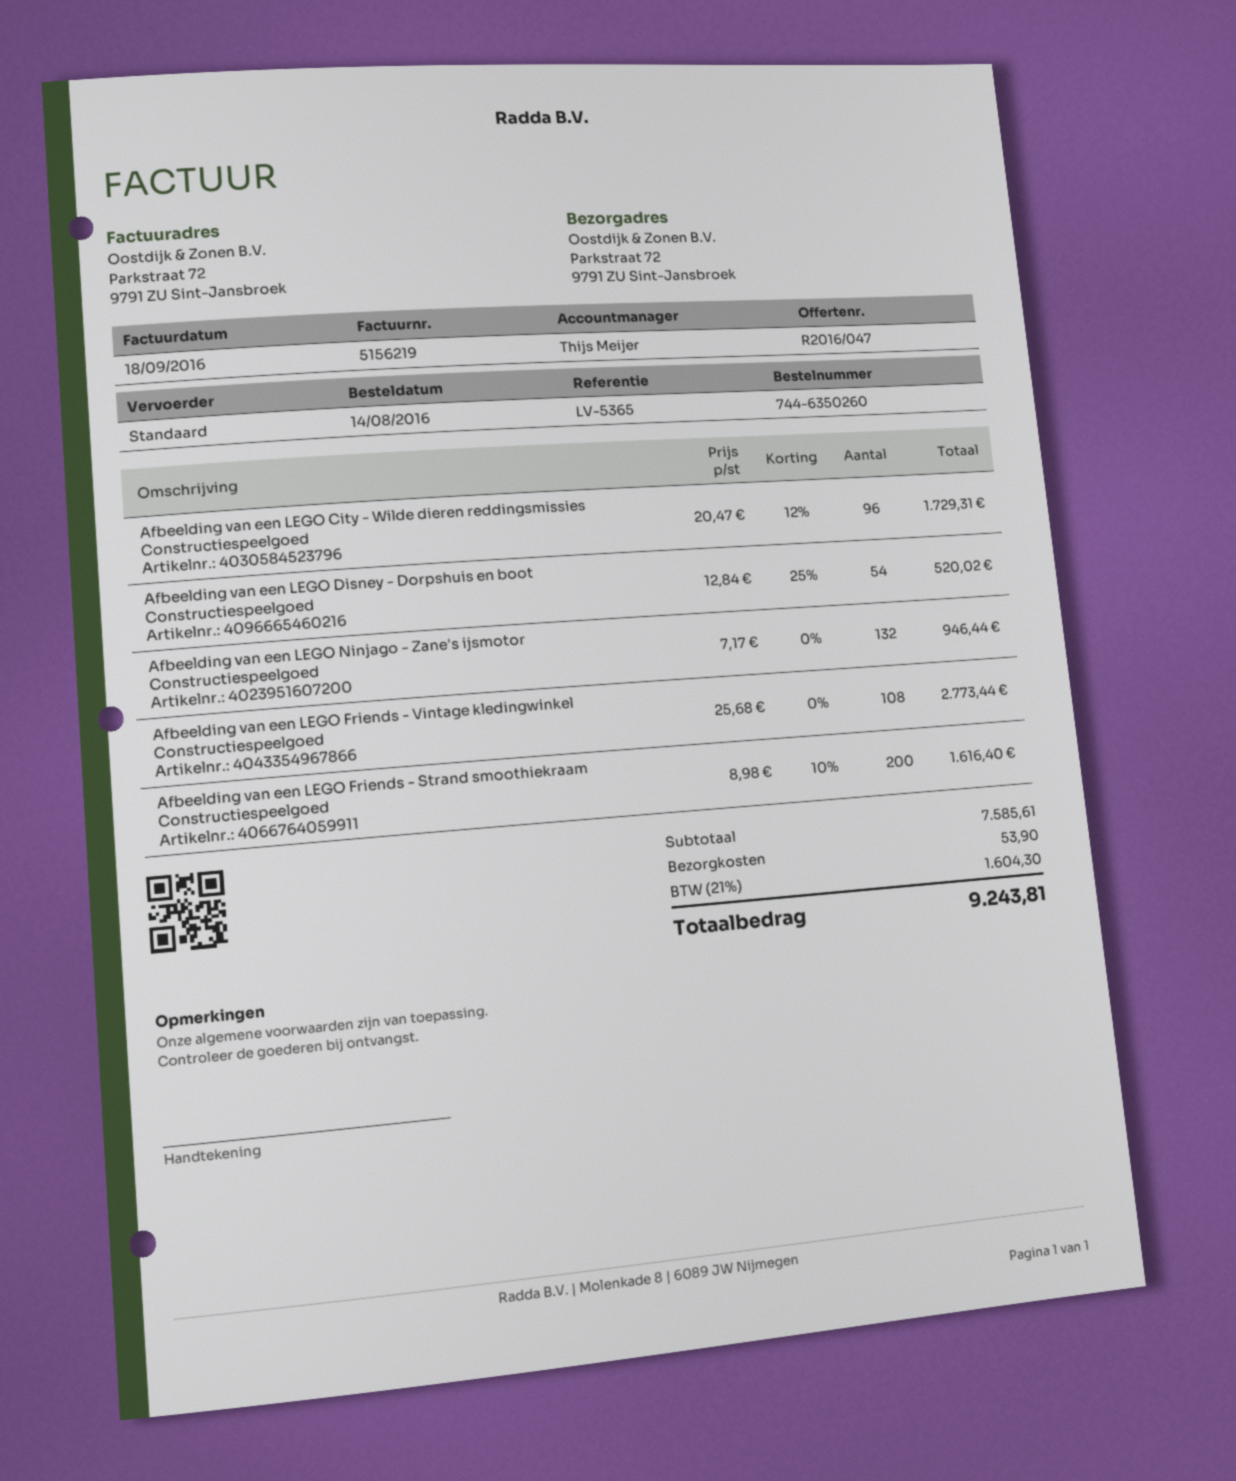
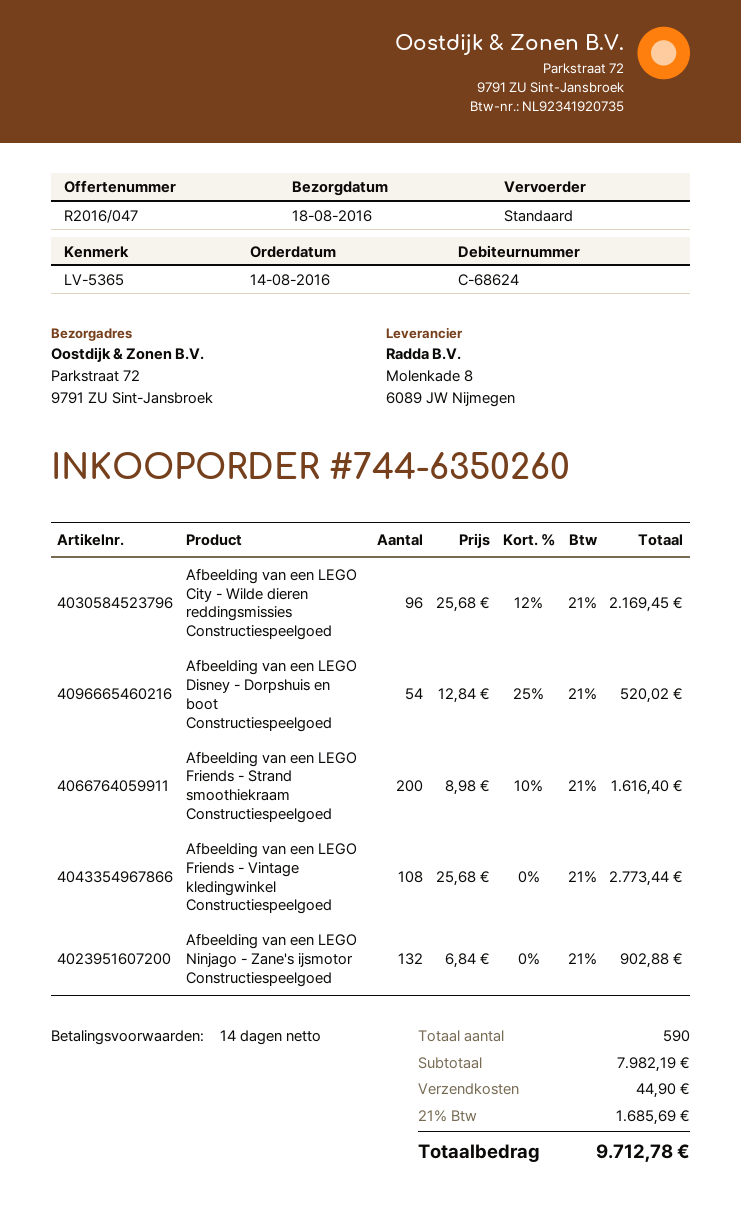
Afbeelding van een LEGO City - Wilde dieren reddingsmissies Constructiespeelgoed: 96 x 20.47 - 12% = 1729.31 -> 96 x 25.68 - 12% = 2169.45
Afbeelding van een LEGO Ninjago - Zane's ijsmotor Constructiespeelgoed: 132 x 7.17 = 946.44 -> 132 x 6.84 = 902.88
subtotal: 7585.61 -> 7982.19
shipping: 53.90 -> 44.90
tax: 21% = 1604.30 -> 21% = 1685.69
total: 9243.81 -> 9712.78

